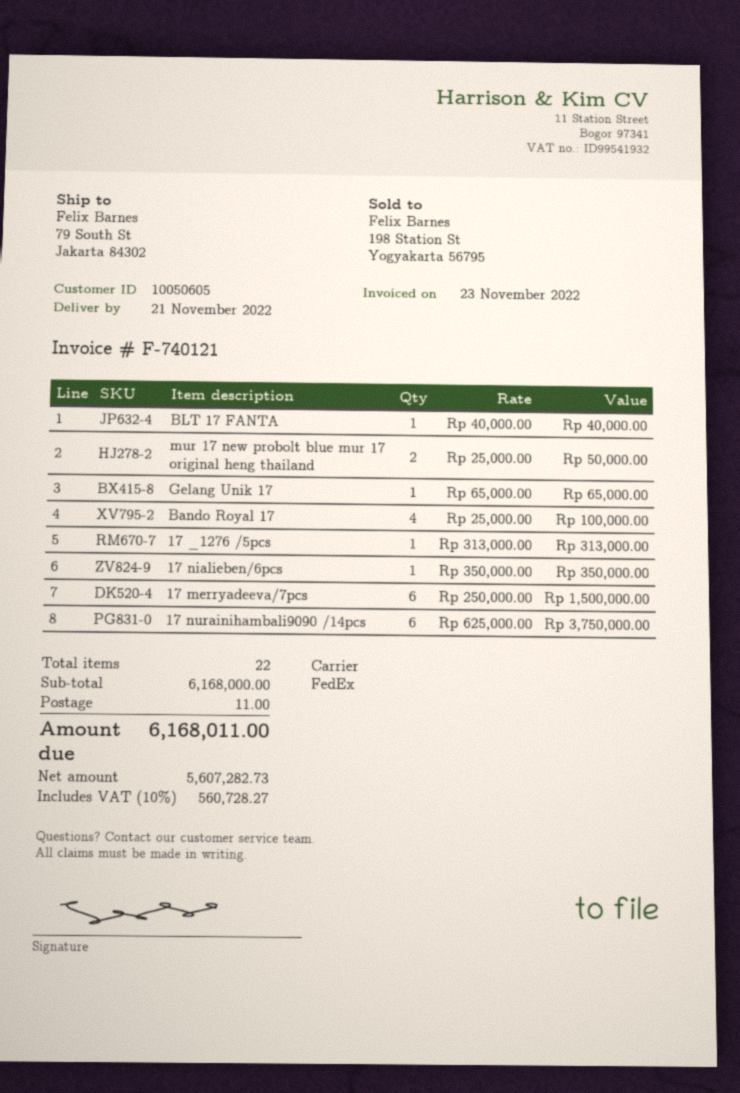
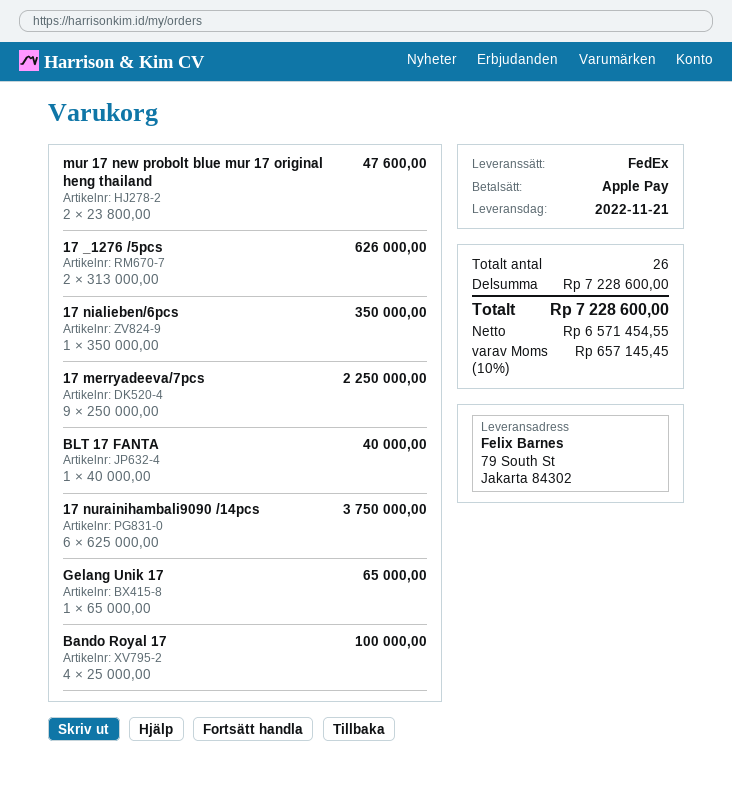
mur 17 new probolt blue mur 17 original heng thailand: 2 x 25000.00 = 50000.00 -> 2 x 23800.00 = 47600.00
17 _1276 /5pcs: 1 x 313000.00 = 313000.00 -> 2 x 313000.00 = 626000.00
17 merryadeeva/7pcs: 6 x 250000.00 = 1500000.00 -> 9 x 250000.00 = 2250000.00
total quantity: 22 -> 26
subtotal: 6168000.00 -> 7228600.00
shipping: 11.00 -> none
net: 5607282.73 -> 6571454.55
tax: 10% = 560728.27 -> 10% = 657145.45
total: 6168011.00 -> 7228600.00

